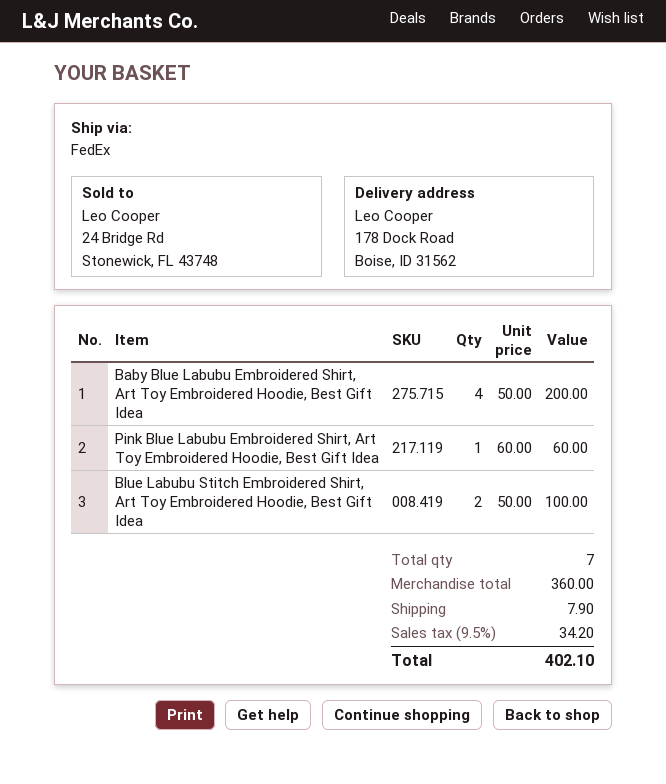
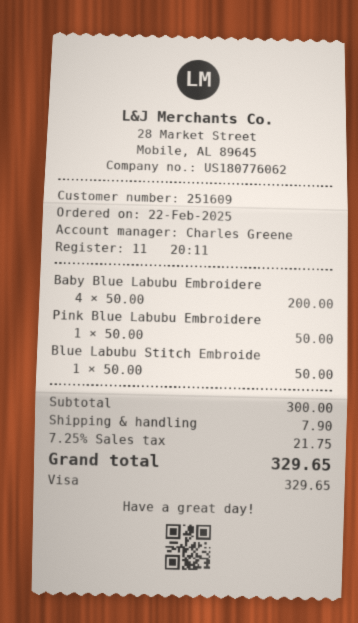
Pink Blue Labubu Embroidered Shirt, Art Toy Embroidered Hoodie, Best Gift Idea: 1 x 60.00 = 60.00 -> 1 x 50.00 = 50.00
Blue Labubu Stitch Embroidered Shirt, Art Toy Embroidered Hoodie, Best Gift Idea: 2 x 50.00 = 100.00 -> 1 x 50.00 = 50.00
subtotal: 360.00 -> 300.00
tax: 9.5% = 34.20 -> 7.25% = 21.75
total: 402.10 -> 329.65

